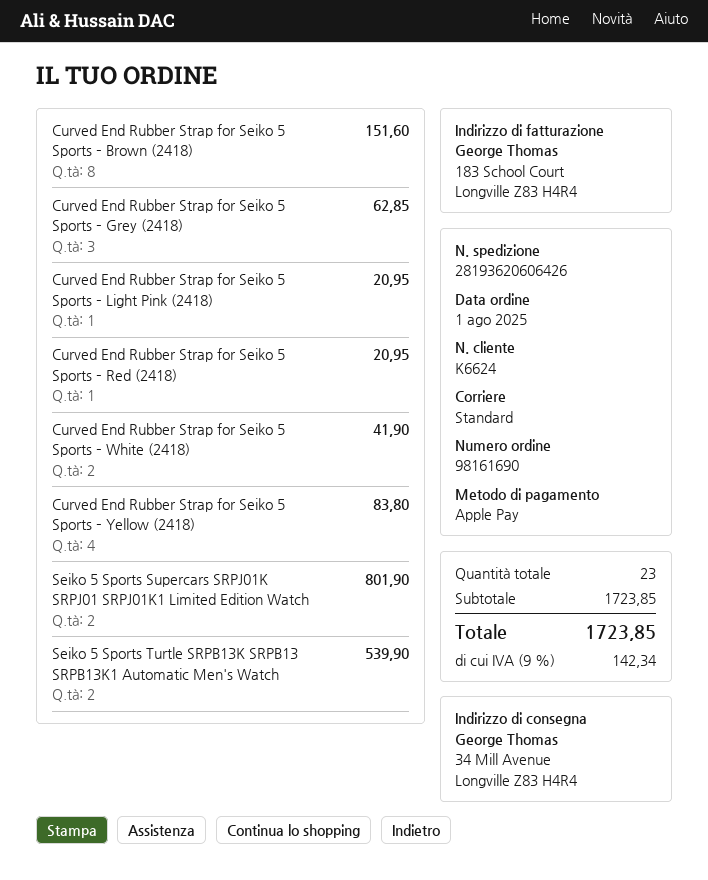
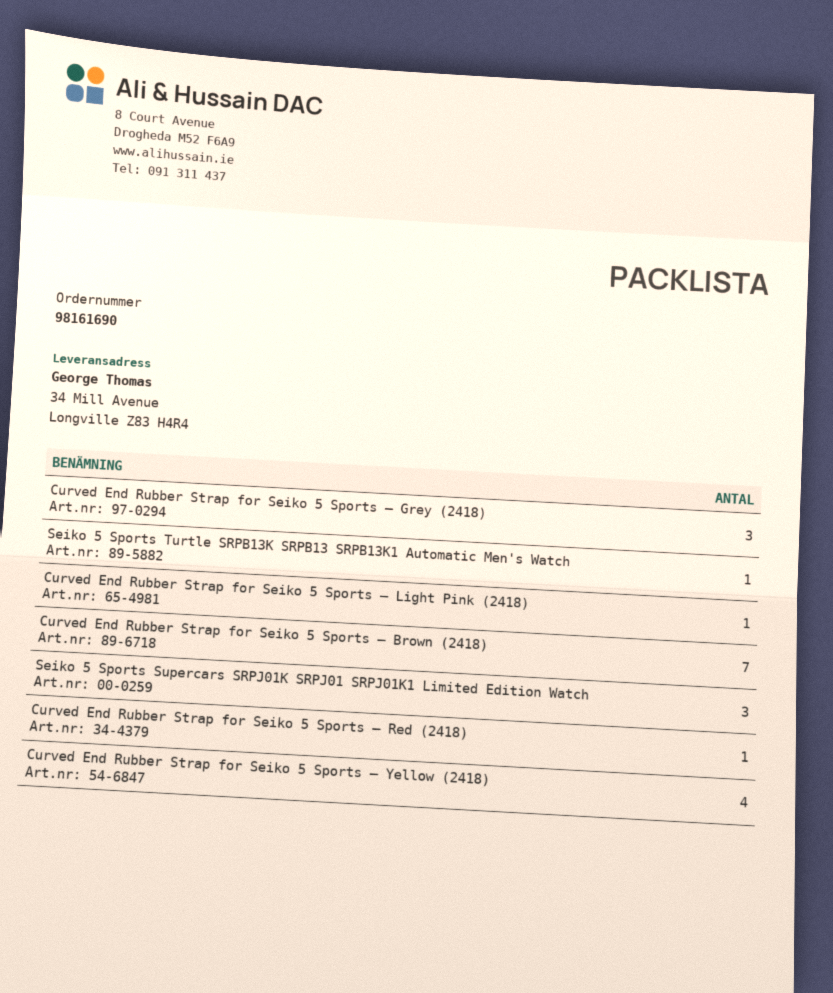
Curved End Rubber Strap for Seiko 5 Sports – Brown (2418): 8 -> 7
Curved End Rubber Strap for Seiko 5 Sports – White (2418): 2 -> none
Seiko 5 Sports Supercars SRPJ01K SRPJ01 SRPJ01K1 Limited Edition Watch: 2 -> 3
Seiko 5 Sports Turtle SRPB13K SRPB13 SRPB13K1 Automatic Men's Watch: 2 -> 1

